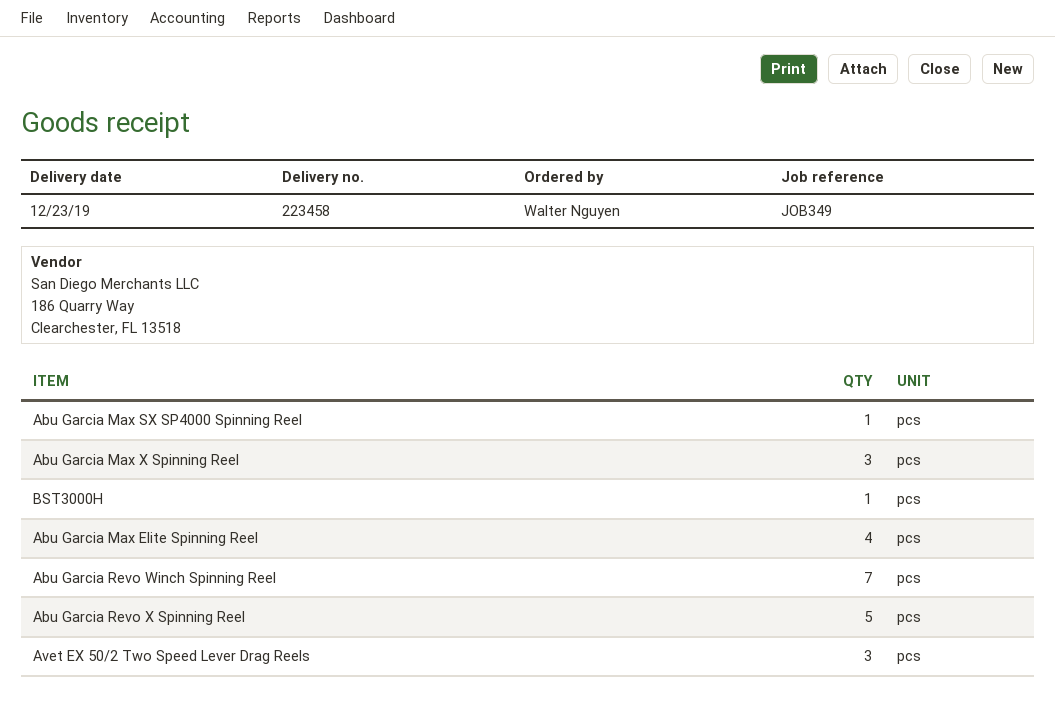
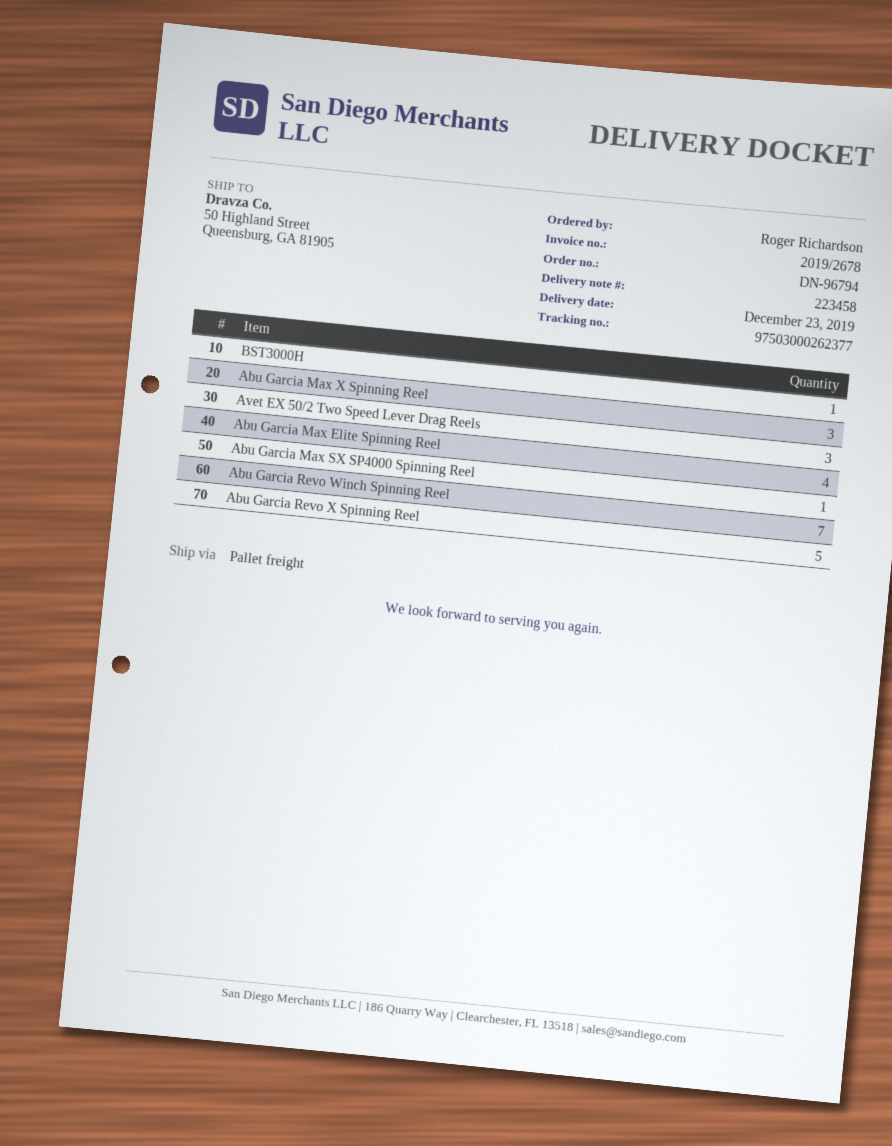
ordered by: Walter Nguyen -> Roger Richardson

